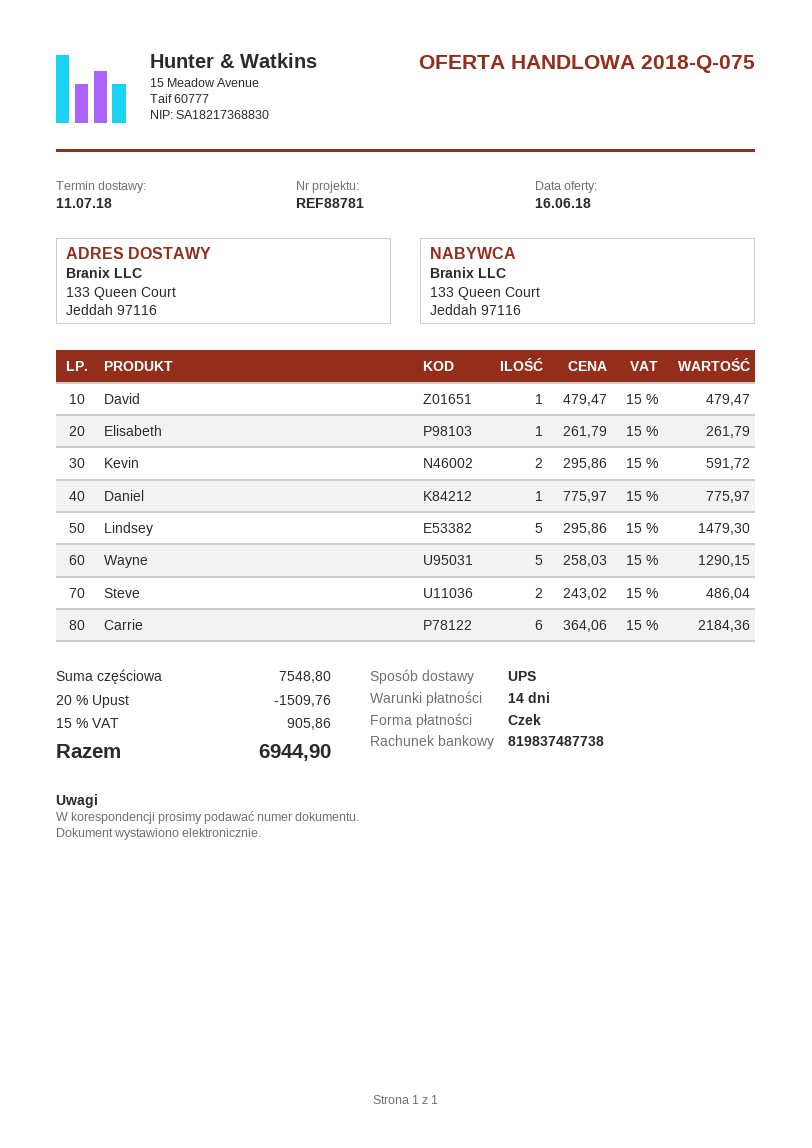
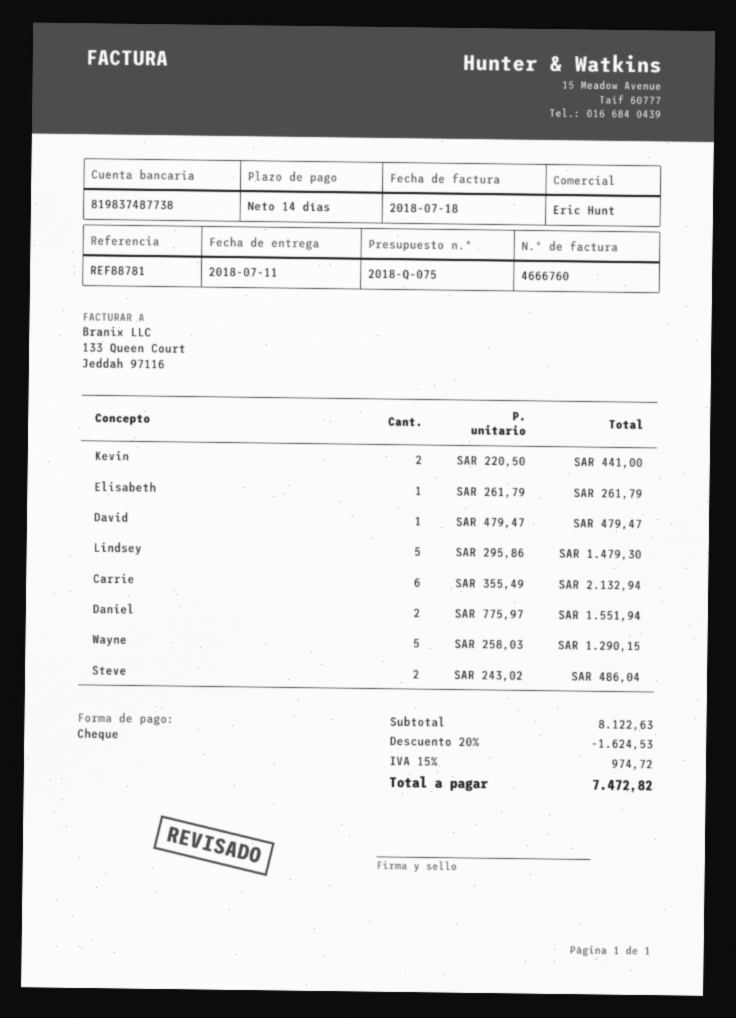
Kevin: 2 x 295.86 = 591.72 -> 2 x 220.50 = 441.00
Daniel: 1 x 775.97 = 775.97 -> 2 x 775.97 = 1551.94
Carrie: 6 x 364.06 = 2184.36 -> 6 x 355.49 = 2132.94
subtotal: 7548.80 -> 8122.63
discount: 20% = 1509.76 -> 20% = 1624.53
tax: 15% = 905.86 -> 15% = 974.72
total: 6944.90 -> 7472.82

